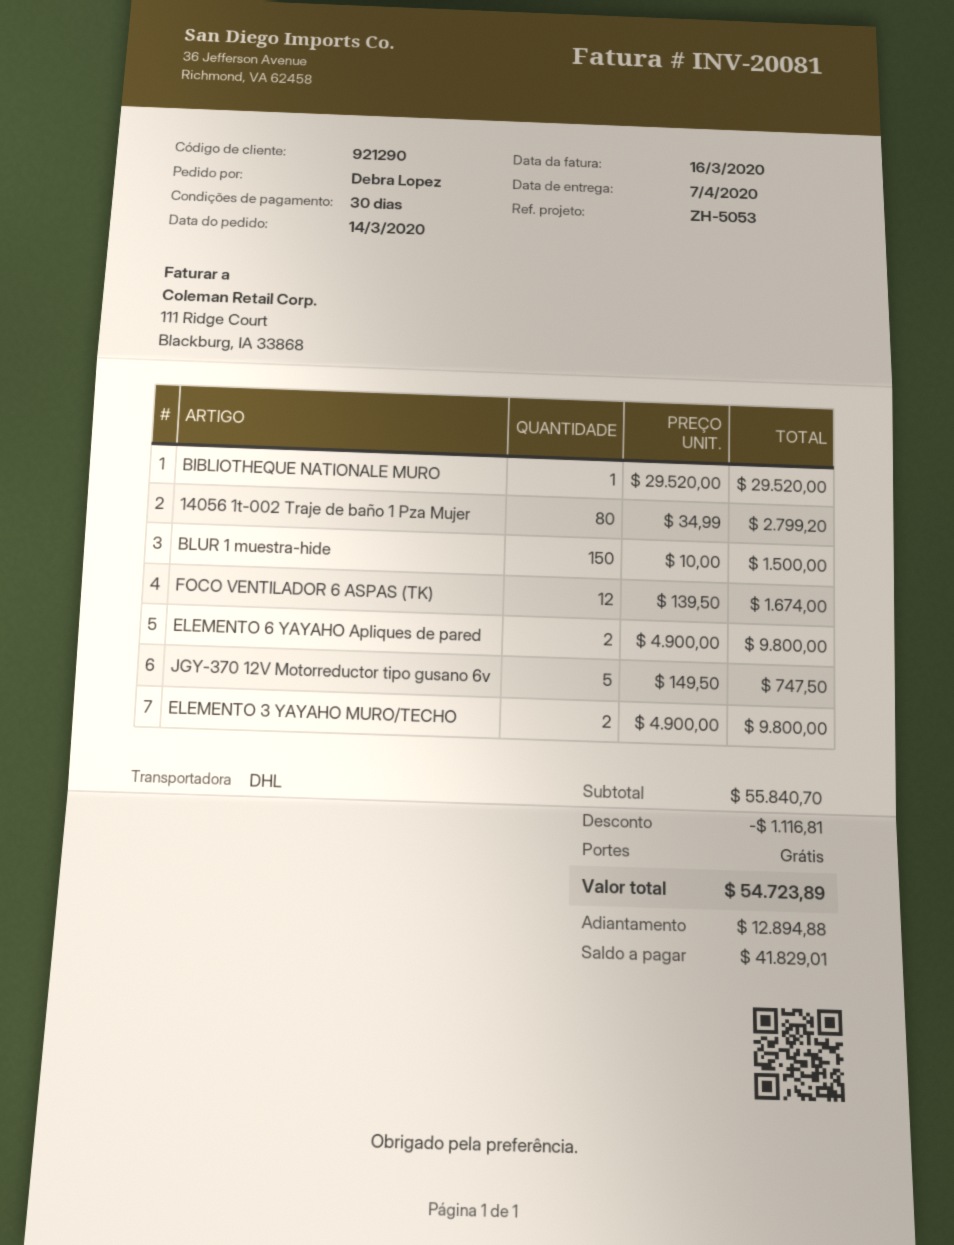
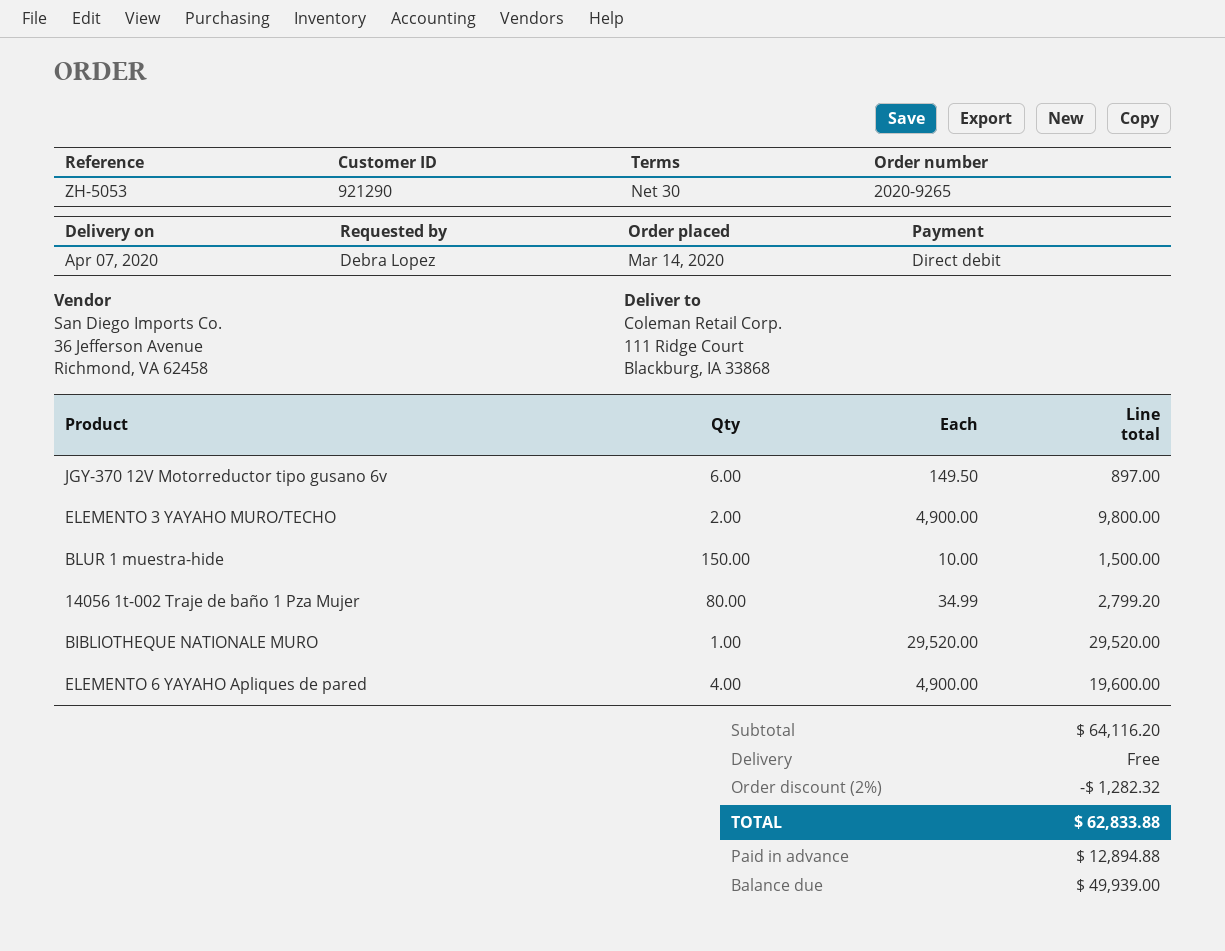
FOCO VENTILADOR 6 ASPAS (TK): 12 x 139.50 = 1674.00 -> none
ELEMENTO 6 YAYAHO Apliques de pared: 2 x 4900.00 = 9800.00 -> 4 x 4900.00 = 19600.00
JGY-370 12V Motorreductor tipo gusano 6v: 5 x 149.50 = 747.50 -> 6 x 149.50 = 897.00
subtotal: 55840.70 -> 64116.20
discount: 1116.81 -> 1282.32
total: 54723.89 -> 62833.88
balance: 41829.01 -> 49939.00

